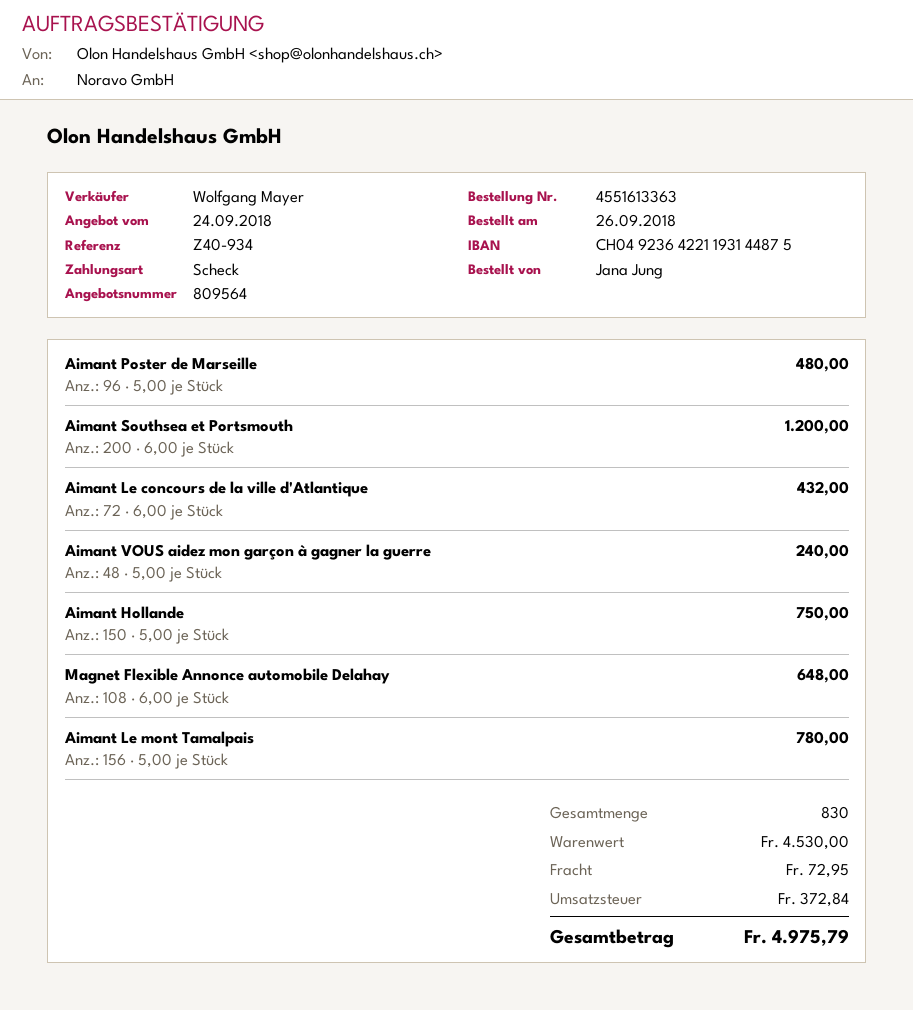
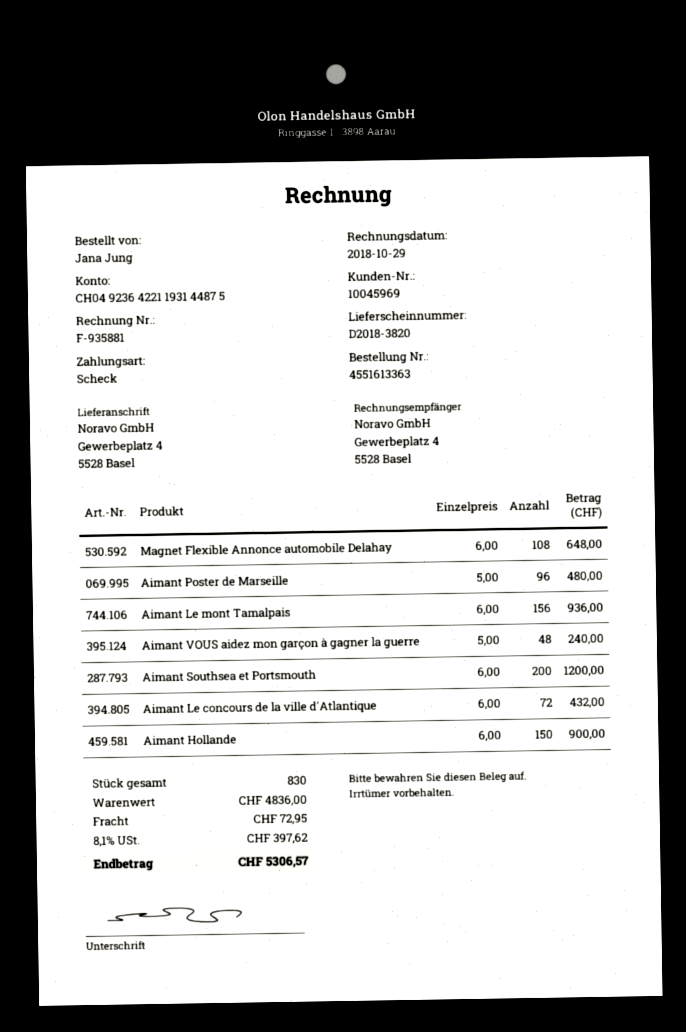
Aimant Hollande: 150 x 5.00 = 750.00 -> 150 x 6.00 = 900.00
Aimant Le mont Tamalpais: 156 x 5.00 = 780.00 -> 156 x 6.00 = 936.00
subtotal: 4530.00 -> 4836.00
tax: 372.84 -> 397.62
total: 4975.79 -> 5306.57

